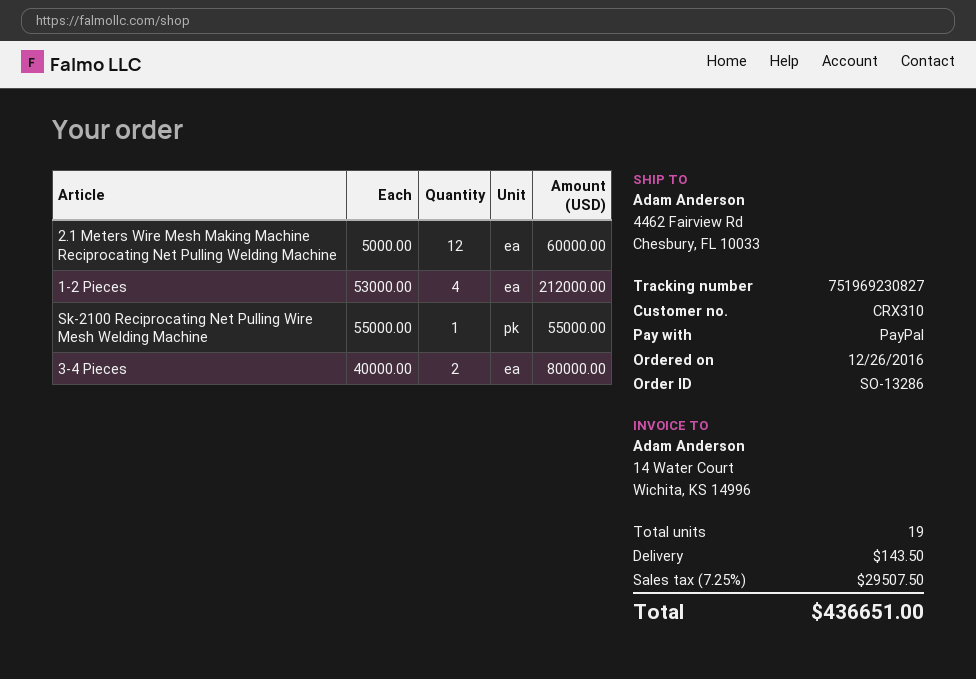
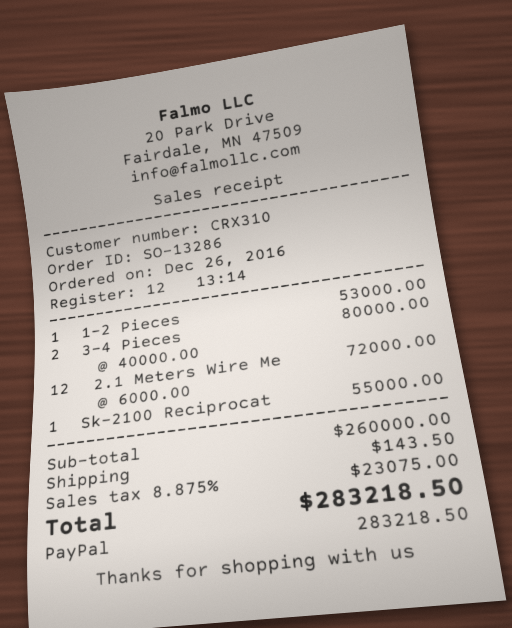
2.1 Meters Wire Mesh Making Machine Reciprocating Net Pulling Welding Machine: 12 x 5000.00 = 60000.00 -> 12 x 6000.00 = 72000.00
1-2 Pieces: 4 x 53000.00 = 212000.00 -> 1 x 53000.00 = 53000.00
tax: 7.25% = 29507.50 -> 8.875% = 23075.00
total: 436651.00 -> 283218.50

